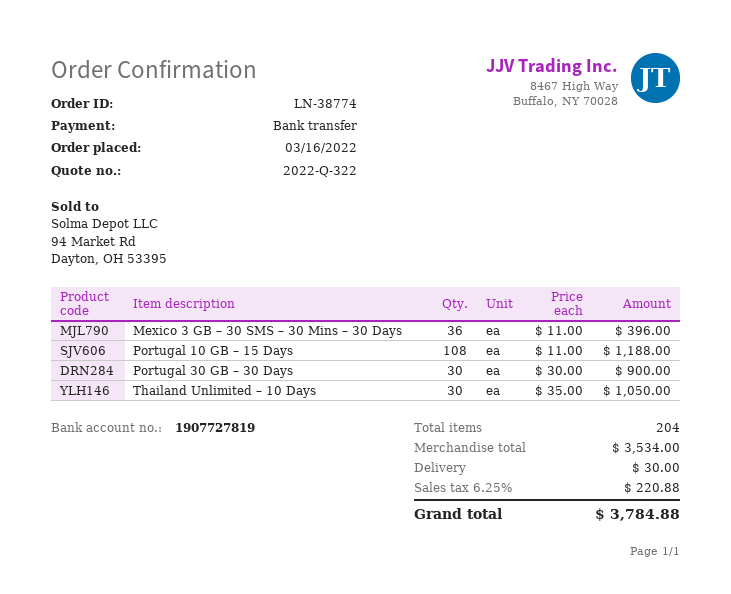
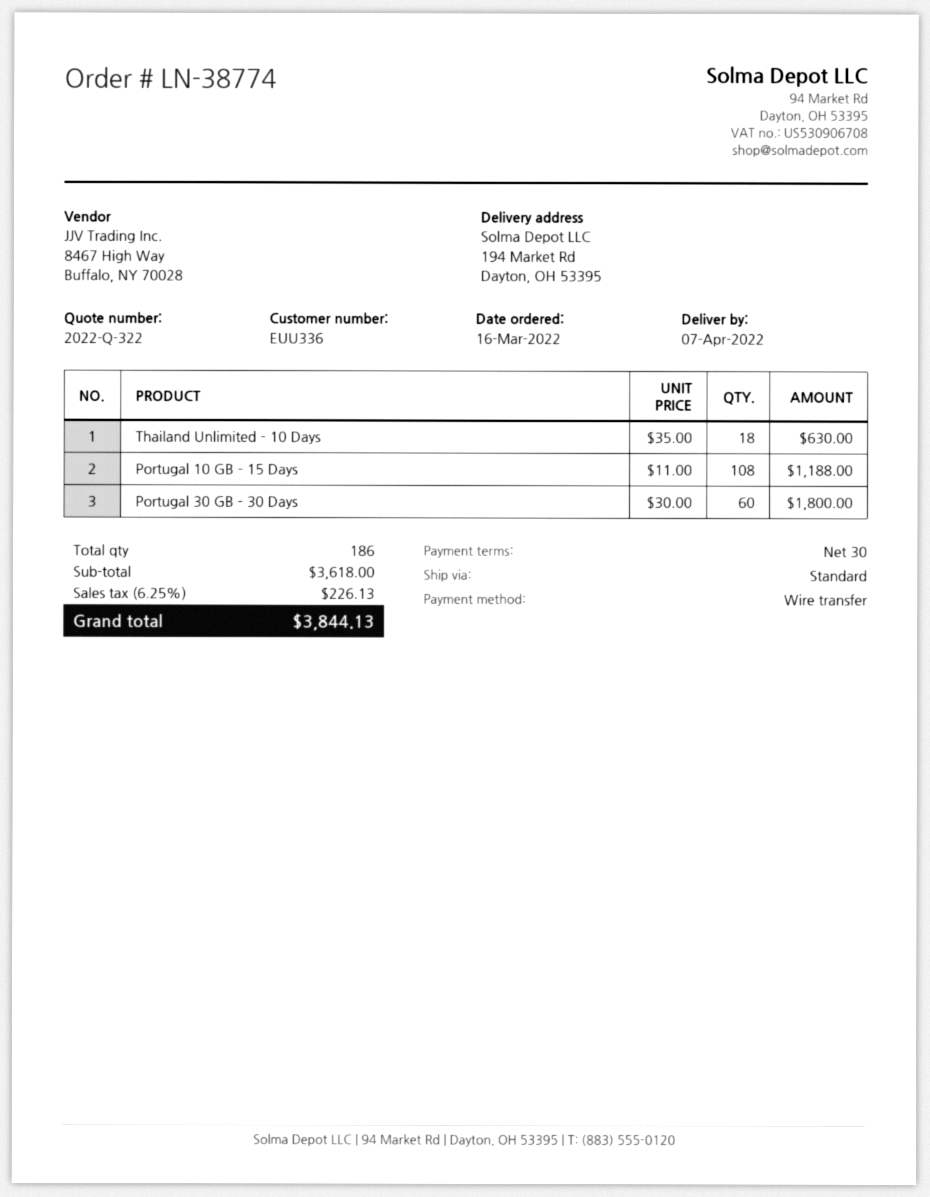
Mexico 3 GB – 30 SMS – 30 Mins – 30 Days: 36 x 11.00 = 396.00 -> none
Portugal 30 GB – 30 Days: 30 x 30.00 = 900.00 -> 60 x 30.00 = 1800.00
Thailand Unlimited – 10 Days: 30 x 35.00 = 1050.00 -> 18 x 35.00 = 630.00
total quantity: 204 -> 186
subtotal: 3534.00 -> 3618.00
shipping: 30.00 -> none
tax: 6.25% = 220.88 -> 6.25% = 226.13
total: 3784.88 -> 3844.13

